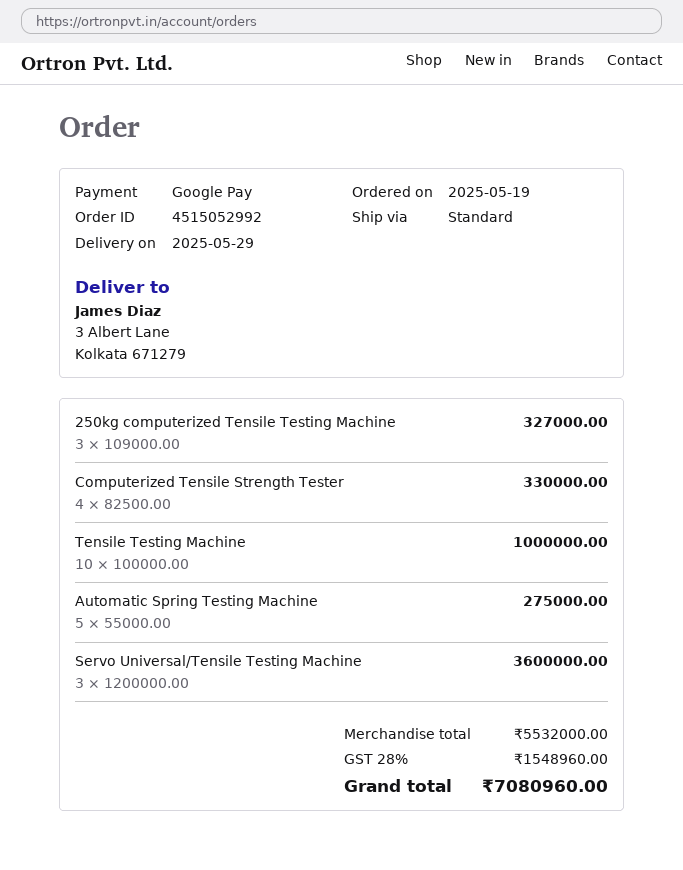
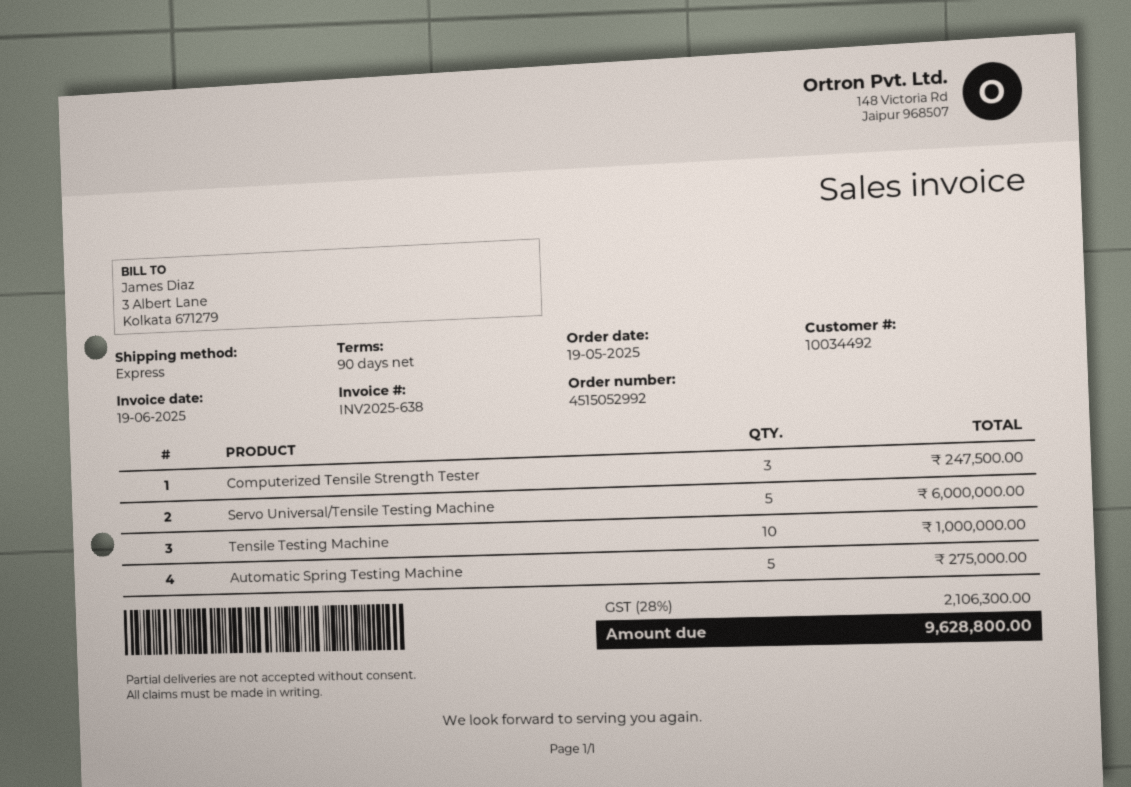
shipping method: standard -> express
250kg computerized Tensile Testing Machine: 3 for 327000.00 -> none
Computerized Tensile Strength Tester: 4 for 330000.00 -> 3 for 247500.00
Servo Universal/Tensile Testing Machine: 3 for 3600000.00 -> 5 for 6000000.00
tax: 28% = 1548960.00 -> 28% = 2106300.00
total: 7080960.00 -> 9628800.00

